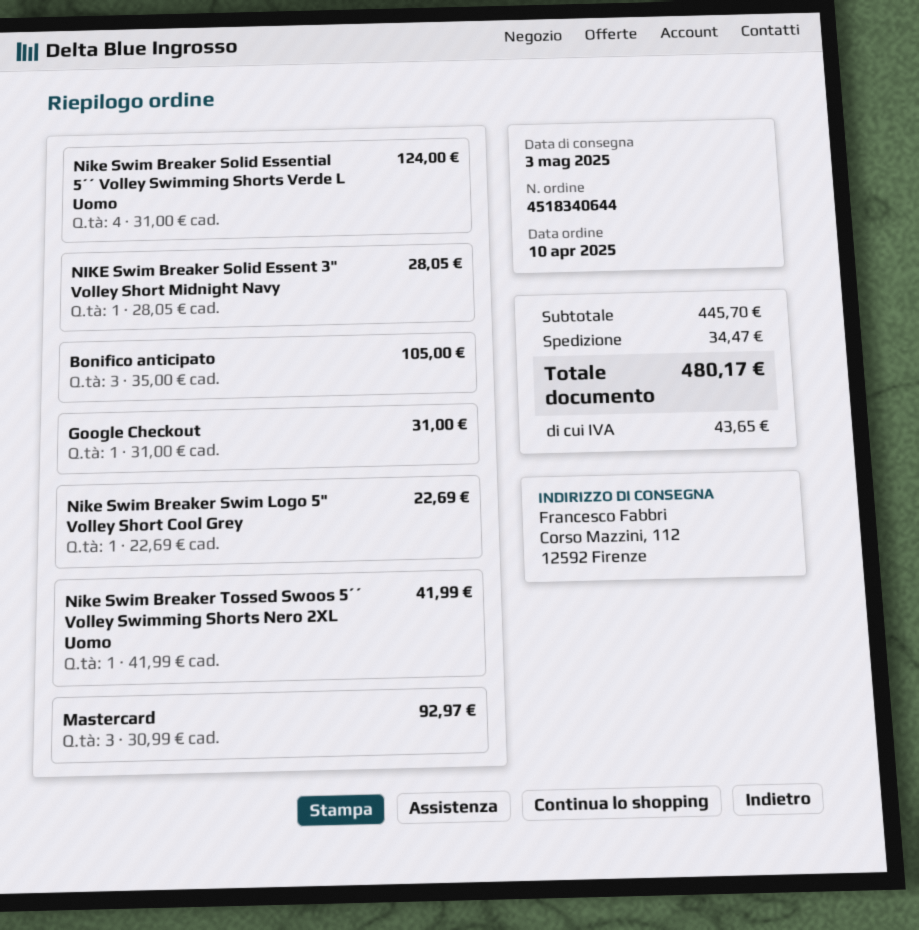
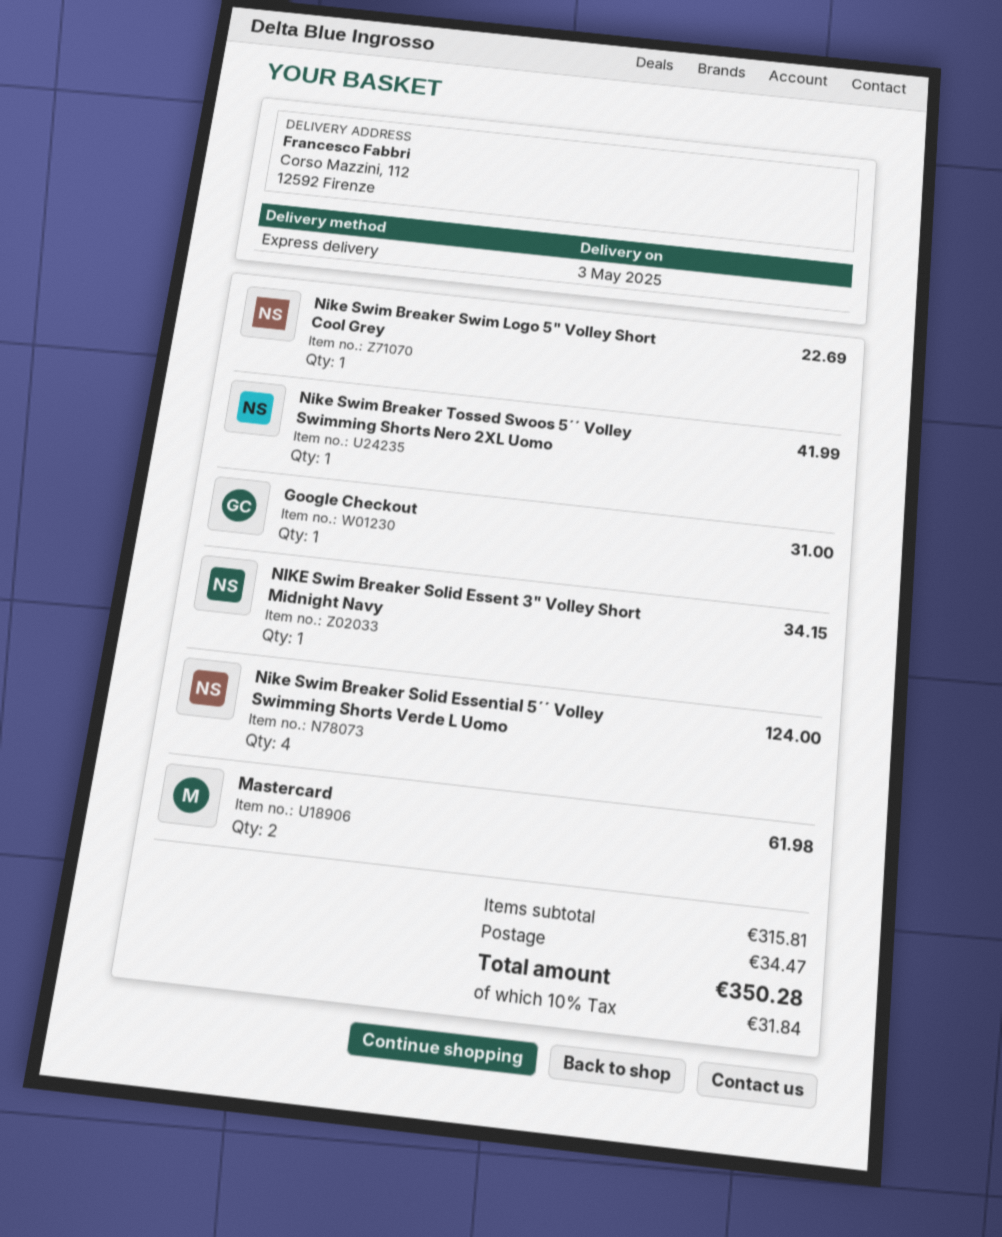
NIKE Swim Breaker Solid Essent 3" Volley Short Midnight Navy: 1 for 28.05 -> 1 for 34.15
Bonifico anticipato: 3 for 105.00 -> none
Mastercard: 3 for 92.97 -> 2 for 61.98
subtotal: 445.70 -> 315.81
tax: 43.65 -> 31.84
total: 480.17 -> 350.28

